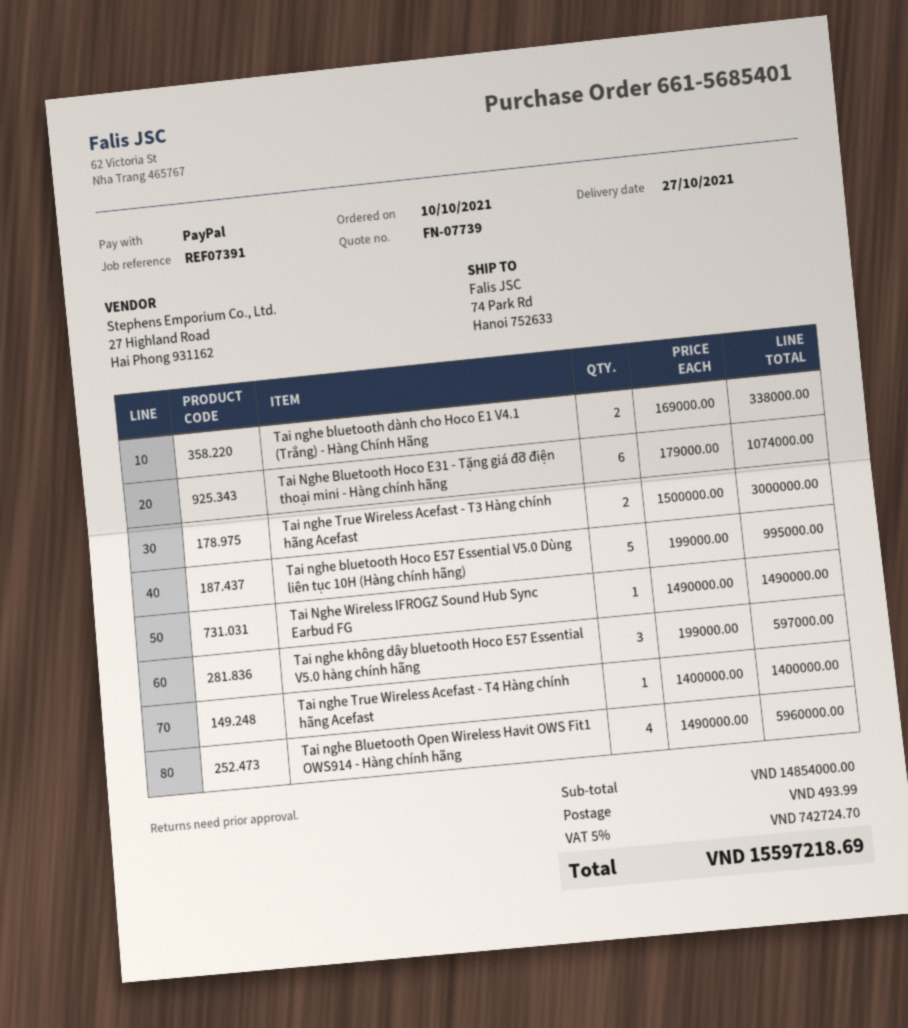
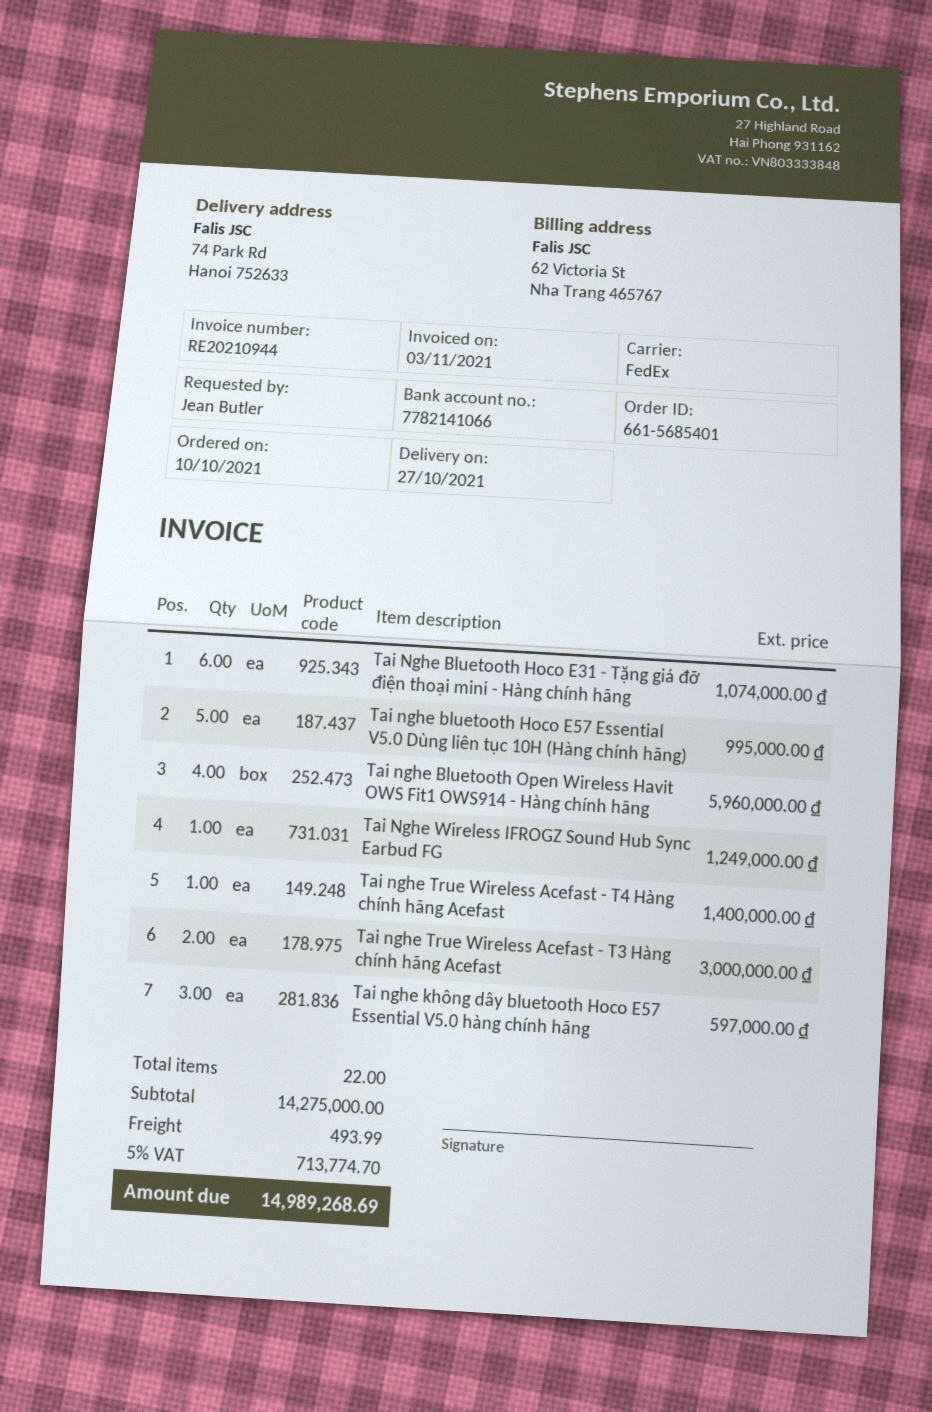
Tai nghe bluetooth dành cho Hoco E1 V4.1 (Trắng) - Hàng Chính Hãng: 2 for 338000.00 -> none
Tai Nghe Wireless IFROGZ Sound Hub Sync Earbud FG: 1 for 1490000.00 -> 1 for 1249000.00
subtotal: 14854000.00 -> 14275000.00
tax: 5% = 742724.70 -> 5% = 713774.70
total: 15597218.69 -> 14989268.69

